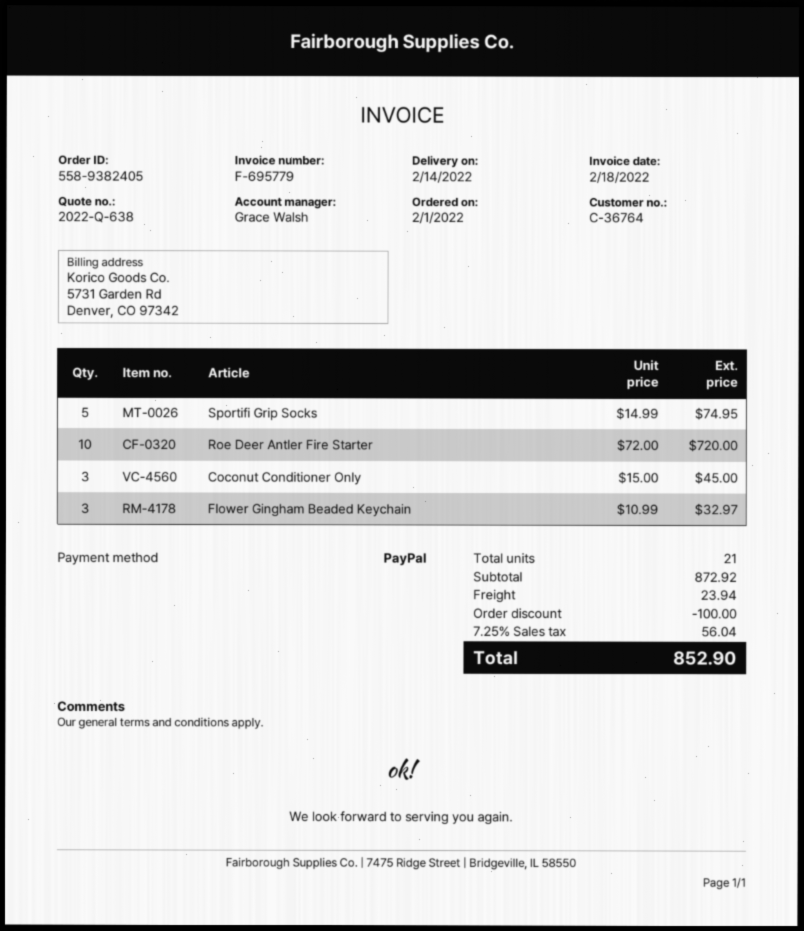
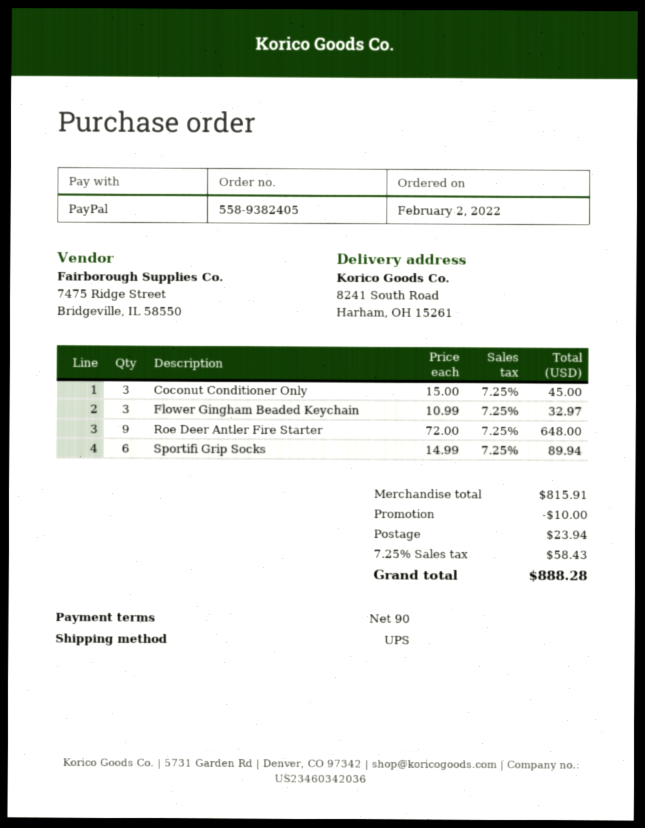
order date: 2022-02-01 -> 2022-02-02
Sportifi Grip Socks: 5 x 14.99 = 74.95 -> 6 x 14.99 = 89.94
Roe Deer Antler Fire Starter: 10 x 72.00 = 720.00 -> 9 x 72.00 = 648.00
subtotal: 872.92 -> 815.91
discount: 100.00 -> 10.00
tax: 7.25% = 56.04 -> 7.25% = 58.43
total: 852.90 -> 888.28

